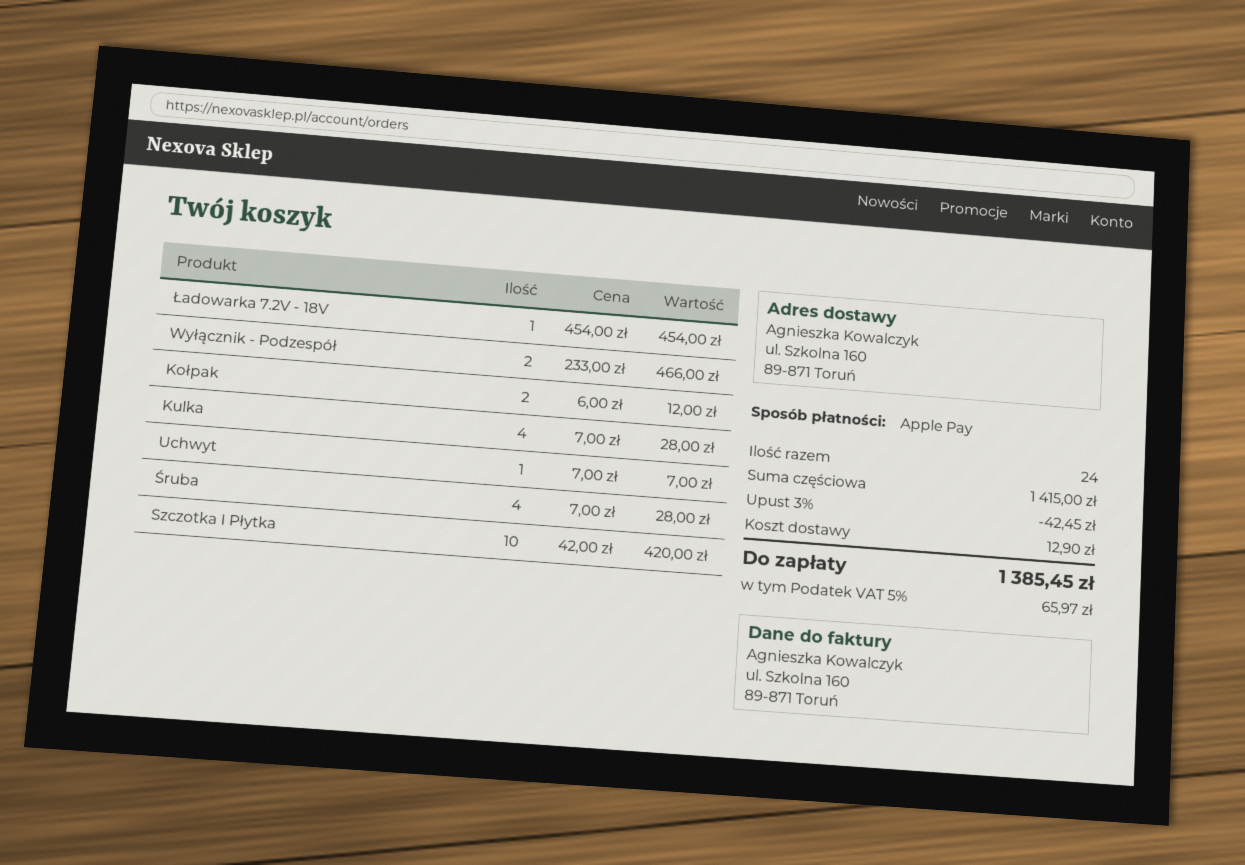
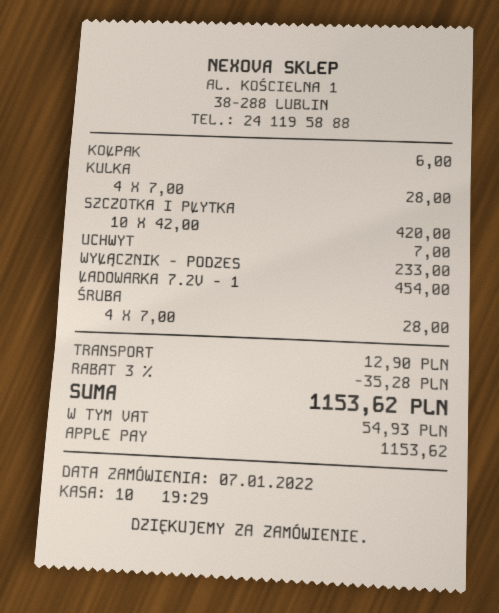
Wyłącznik - Podzespół: 2 x 233.00 = 466.00 -> 1 x 233.00 = 233.00
Kołpak: 2 x 6.00 = 12.00 -> 1 x 6.00 = 6.00
discount: 3% = 42.45 -> 3% = 35.28
tax: 65.97 -> 54.93
total: 1385.45 -> 1153.62

